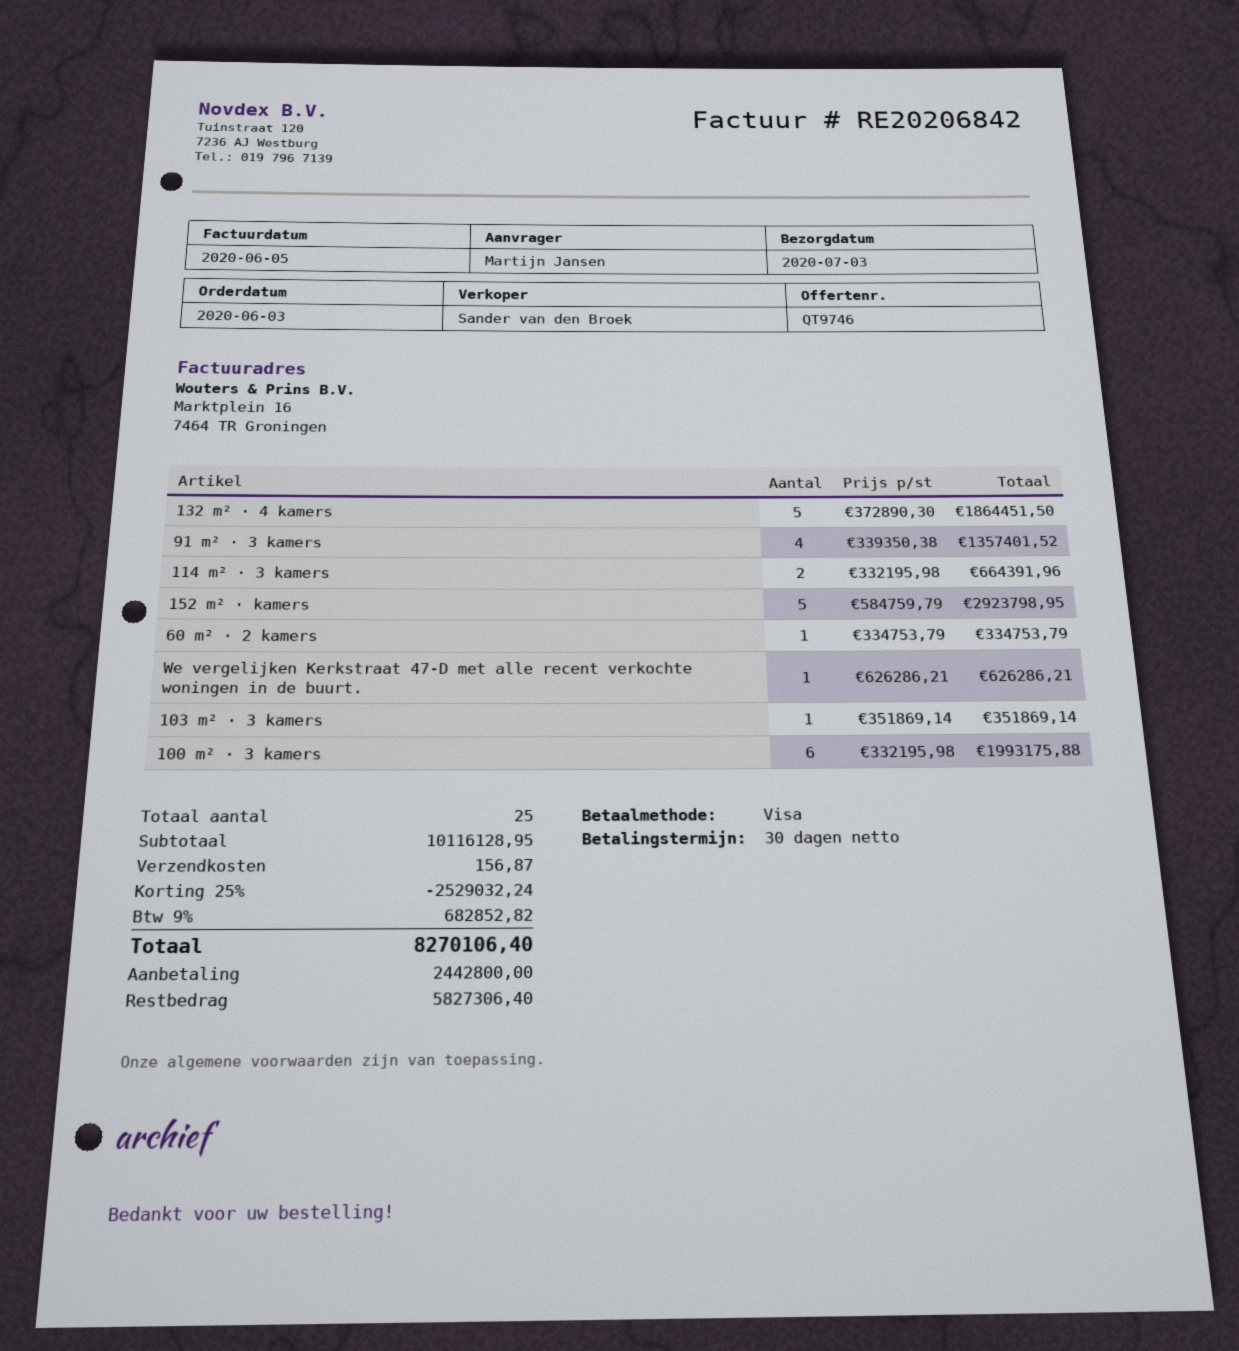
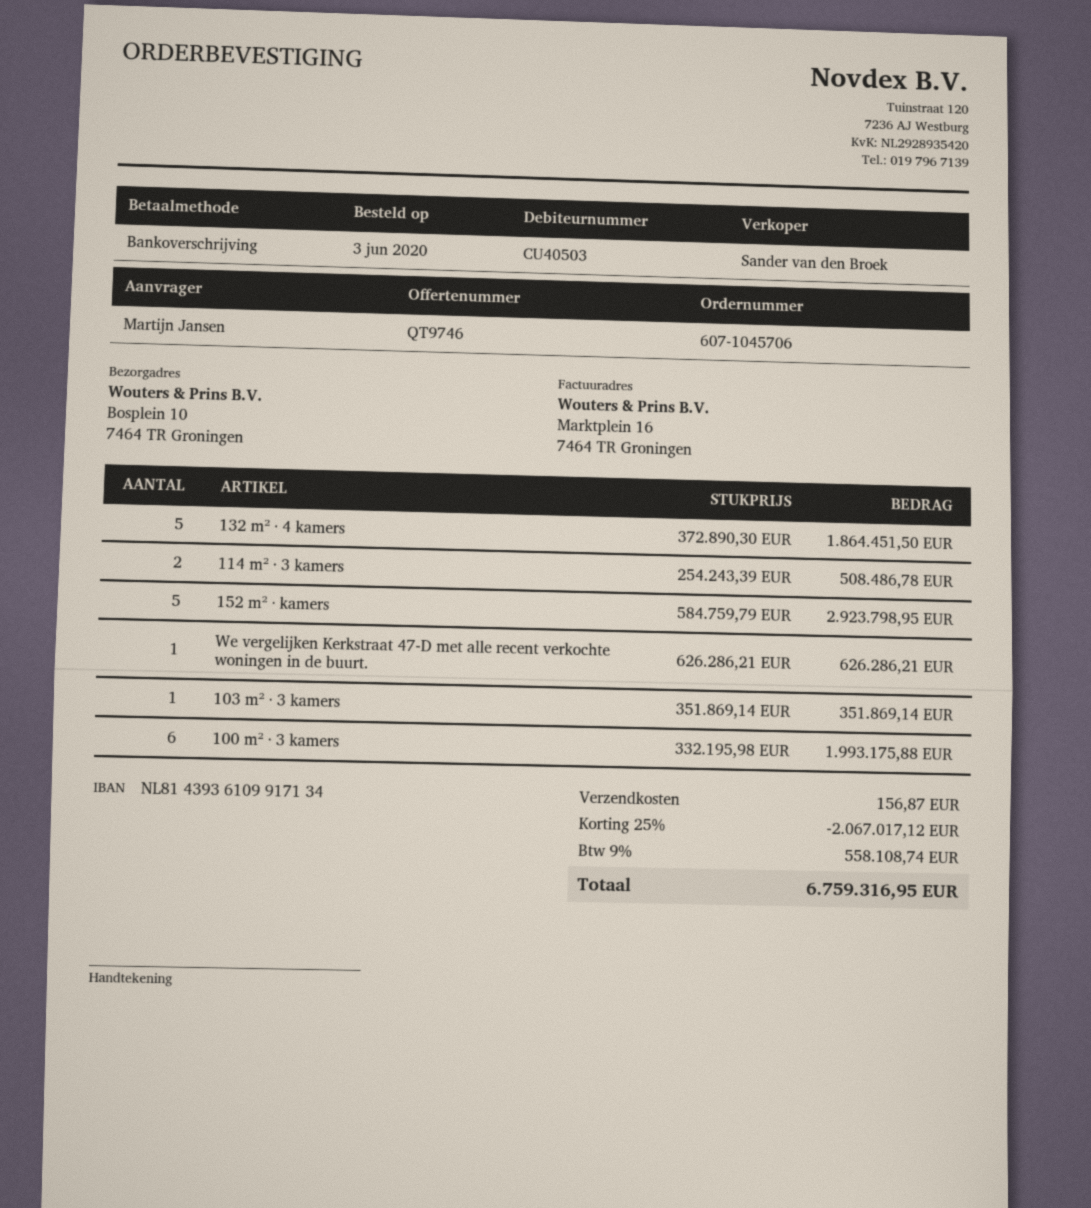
payment method: Visa -> bank transfer
91 m² · 3 kamers: 4 x 339350.38 = 1357401.52 -> none
114 m² · 3 kamers: 2 x 332195.98 = 664391.96 -> 2 x 254243.39 = 508486.78
60 m² · 2 kamers: 1 x 334753.79 = 334753.79 -> none
discount: 25% = 2529032.24 -> 25% = 2067017.12
tax: 9% = 682852.82 -> 9% = 558108.74
total: 8270106.40 -> 6759316.95

